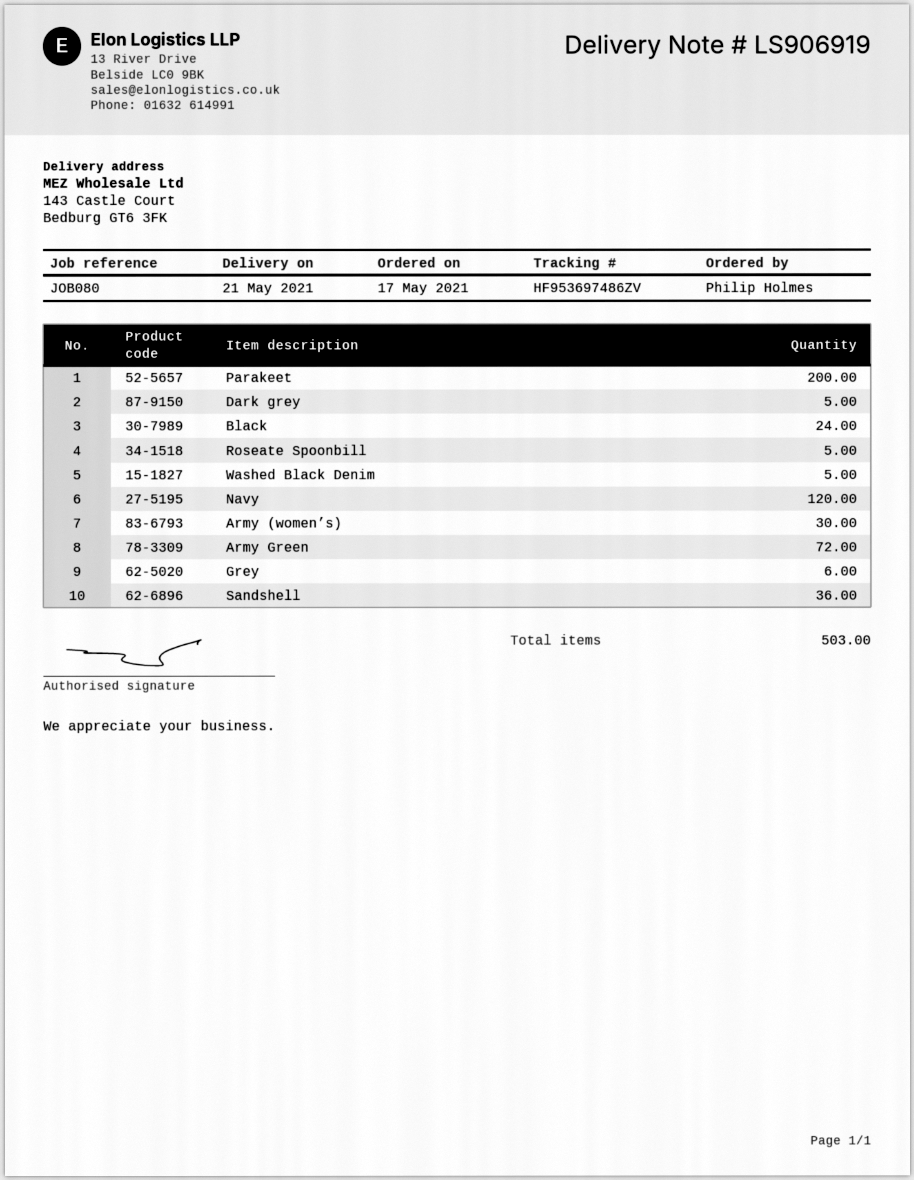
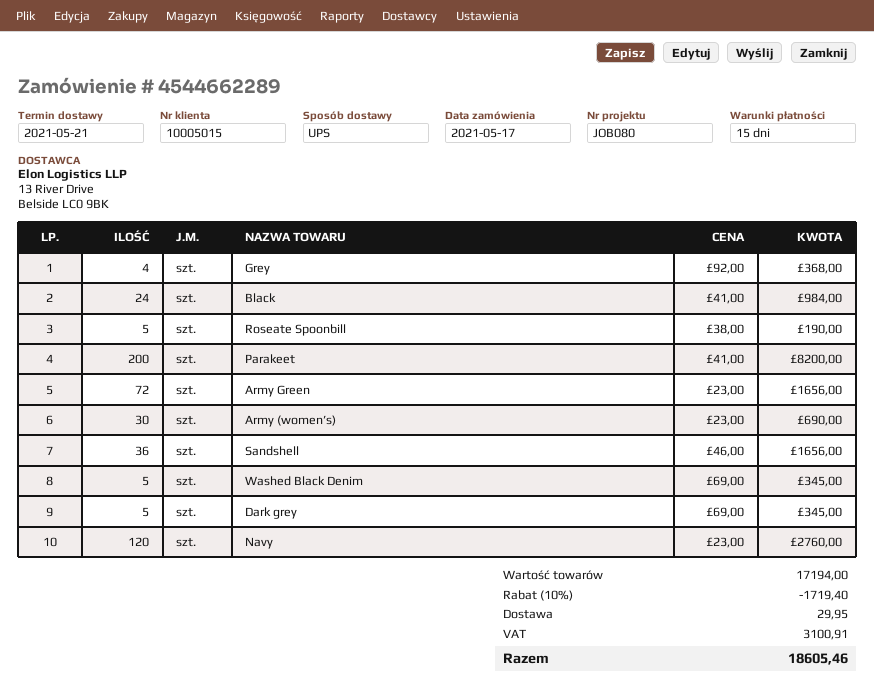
Grey: 6 -> 4

